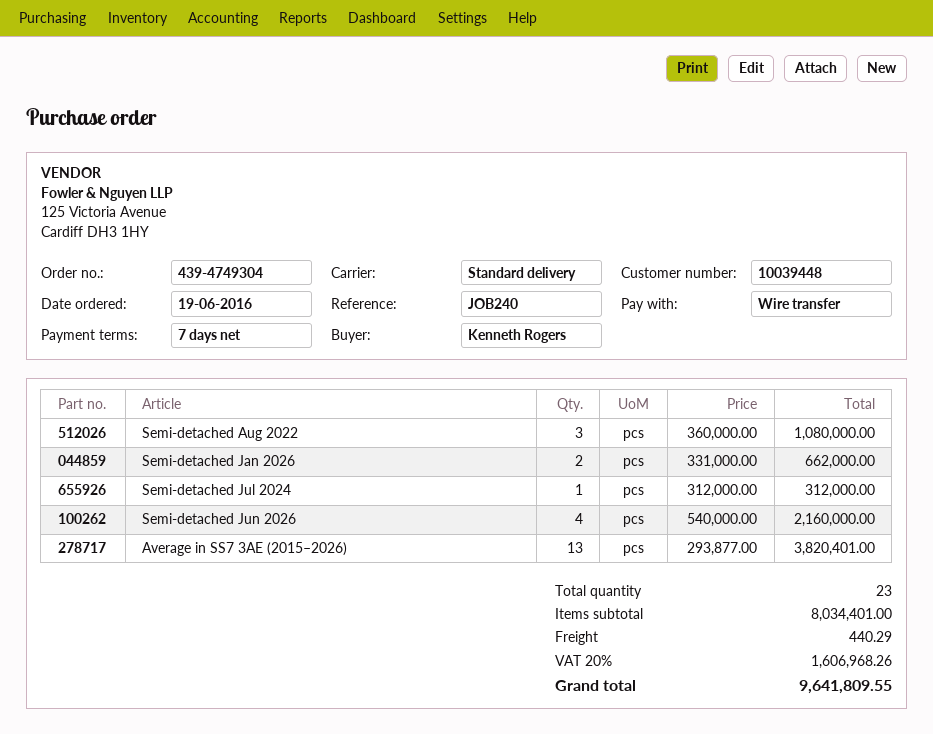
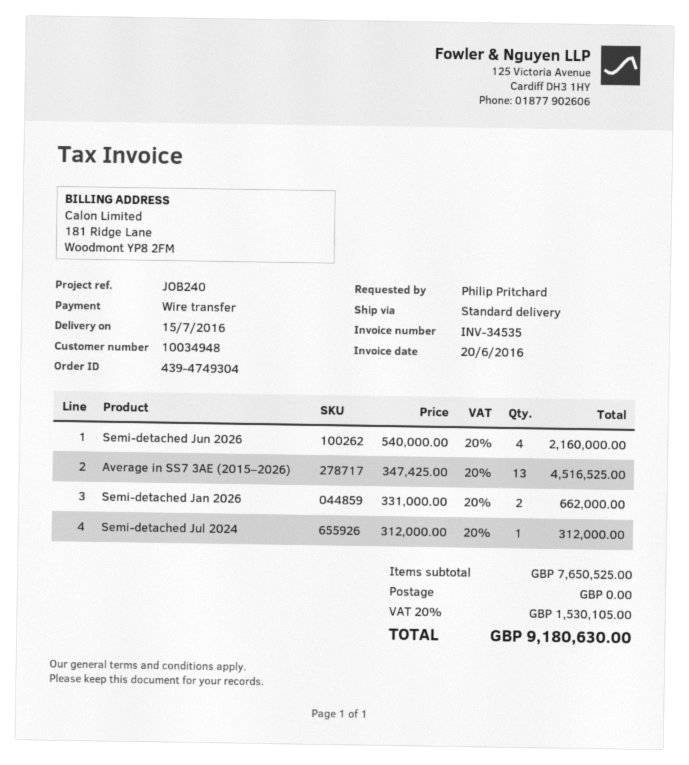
customer number: 10039448 -> 10034948
ordered by: Kenneth Rogers -> Philip Pritchard
Semi-detached Aug 2022: 3 x 360000.00 = 1080000.00 -> none
Average in SS7 3AE (2015–2026): 13 x 293877.00 = 3820401.00 -> 13 x 347425.00 = 4516525.00
subtotal: 8034401.00 -> 7650525.00
shipping: 440.29 -> 0.00
tax: 20% = 1606968.26 -> 20% = 1530105.00
total: 9641809.55 -> 9180630.00

